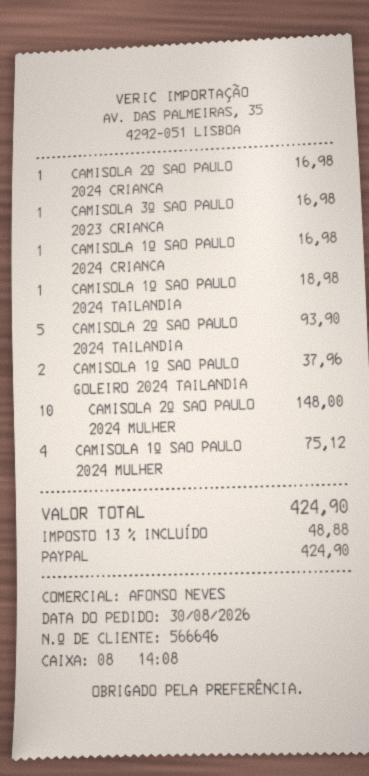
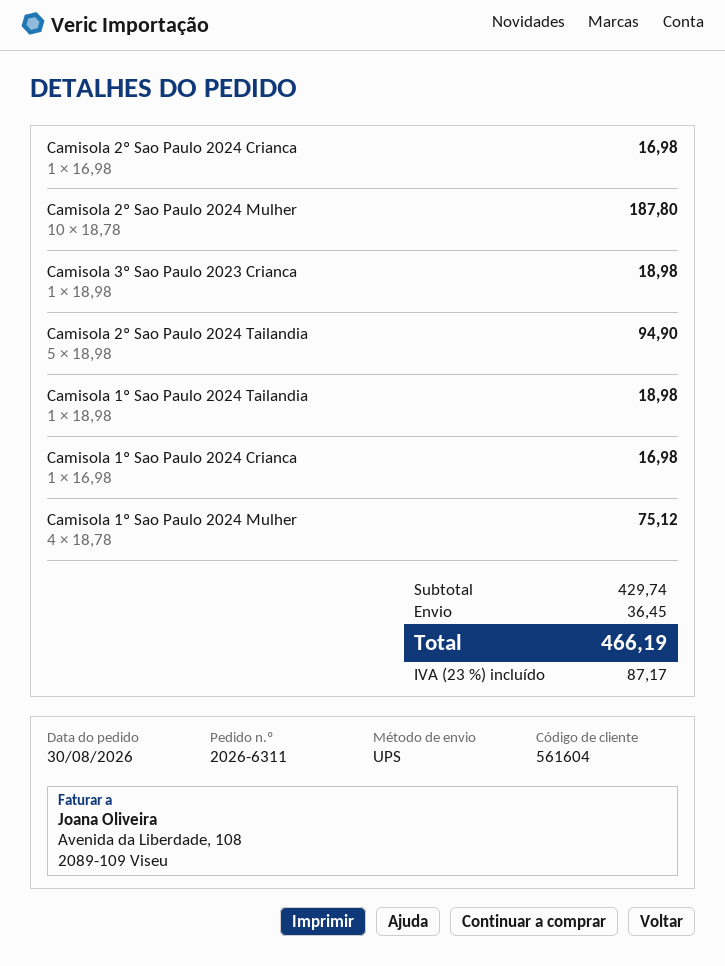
customer number: 566646 -> 561604
CAMISOLA 3º SAO PAULO 2023 CRIANCA: 1 for 16.98 -> 1 for 18.98
CAMISOLA 2º SAO PAULO 2024 TAILANDIA: 5 for 93.90 -> 5 for 94.90
CAMISOLA 1º SAO PAULO GOLEIRO 2024 TAILANDIA: 2 for 37.96 -> none
CAMISOLA 2º SAO PAULO 2024 MULHER: 10 for 148.00 -> 10 for 187.80
shipping: none -> 36.45
tax: 13% = 48.88 -> 23% = 87.17
total: 424.90 -> 466.19

